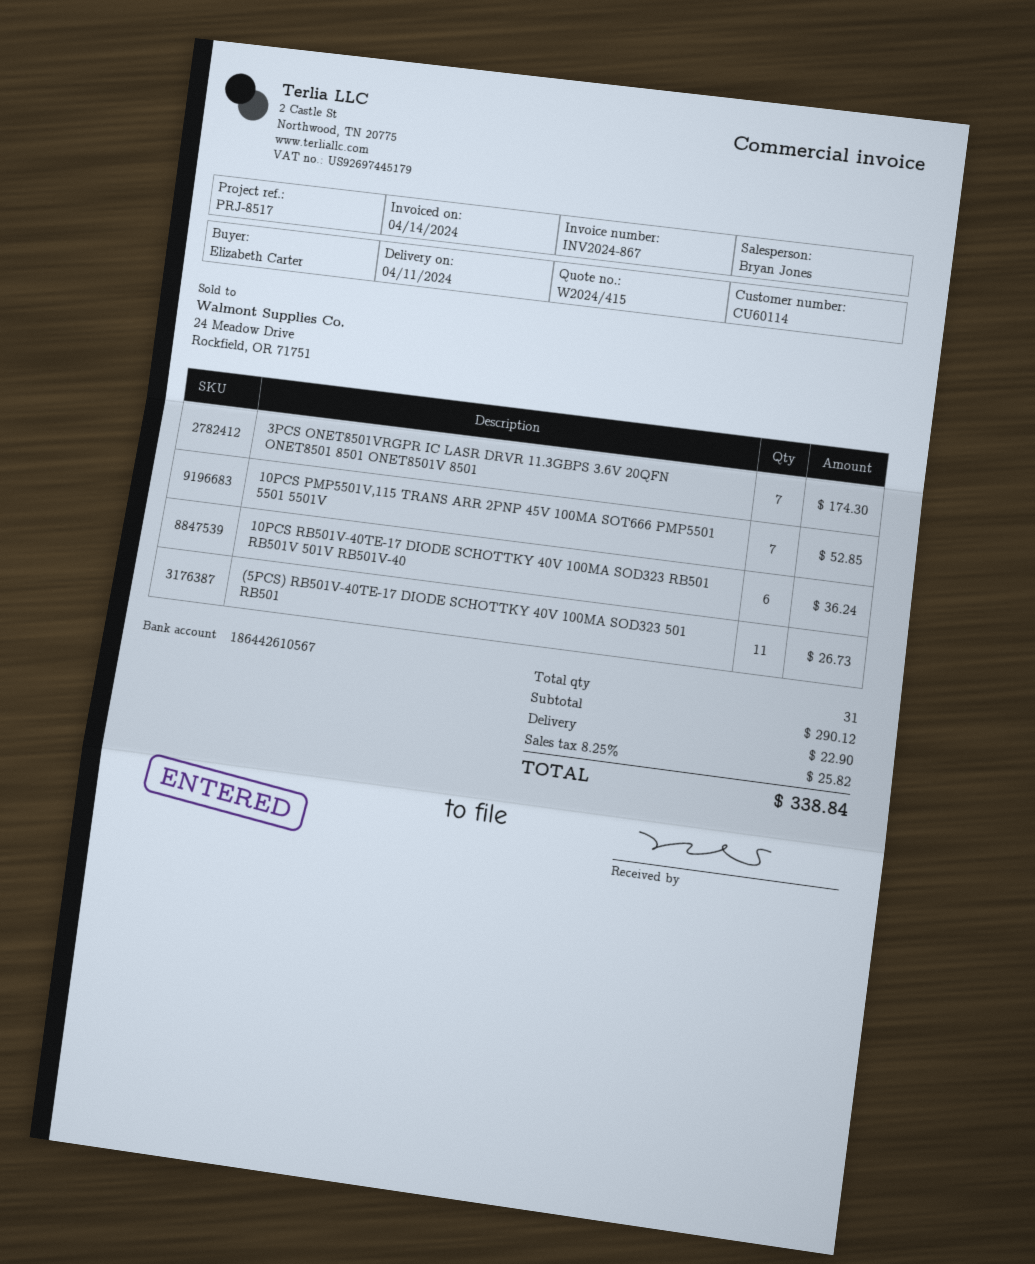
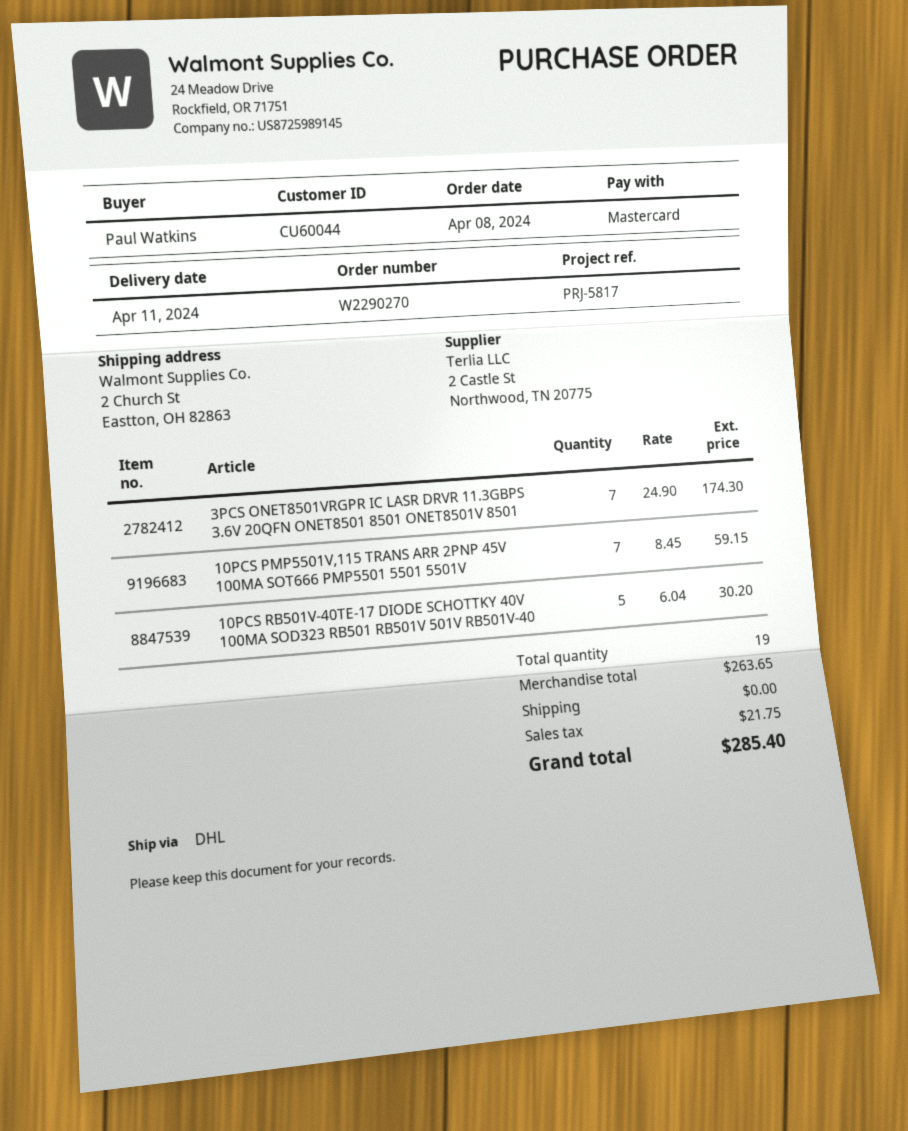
customer number: CU60114 -> CU60044
reference: PRJ-8517 -> PRJ-5817
ordered by: Elizabeth Carter -> Paul Watkins
10PCS PMP5501V,115 TRANS ARR 2PNP 45V 100MA SOT666 PMP5501 5501 5501V: 7 for 52.85 -> 7 for 59.15
10PCS RB501V-40TE-17 DIODE SCHOTTKY 40V 100MA SOD323 RB501 RB501V 501V RB501V-40: 6 for 36.24 -> 5 for 30.20
(5PCS) RB501V-40TE-17 DIODE SCHOTTKY 40V 100MA SOD323 501 RB501: 11 for 26.73 -> none
total quantity: 31 -> 19
subtotal: 290.12 -> 263.65
shipping: 22.90 -> 0.00
tax: 25.82 -> 21.75
total: 338.84 -> 285.40

